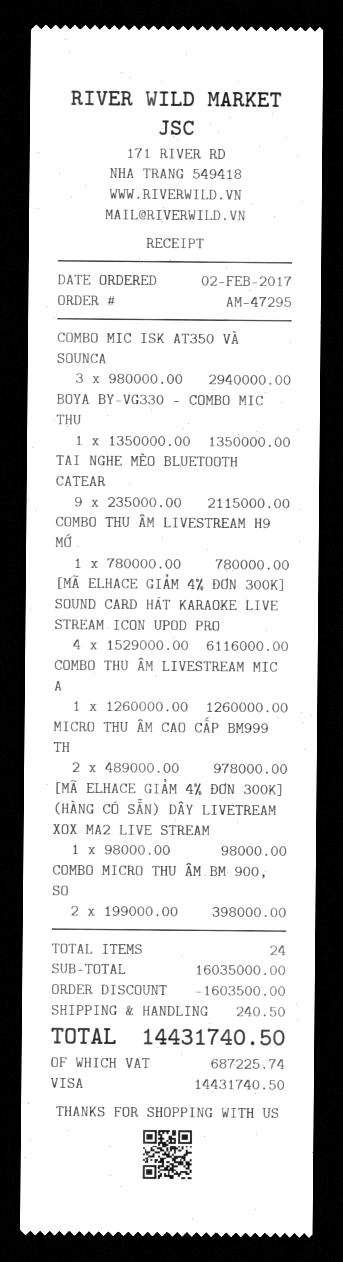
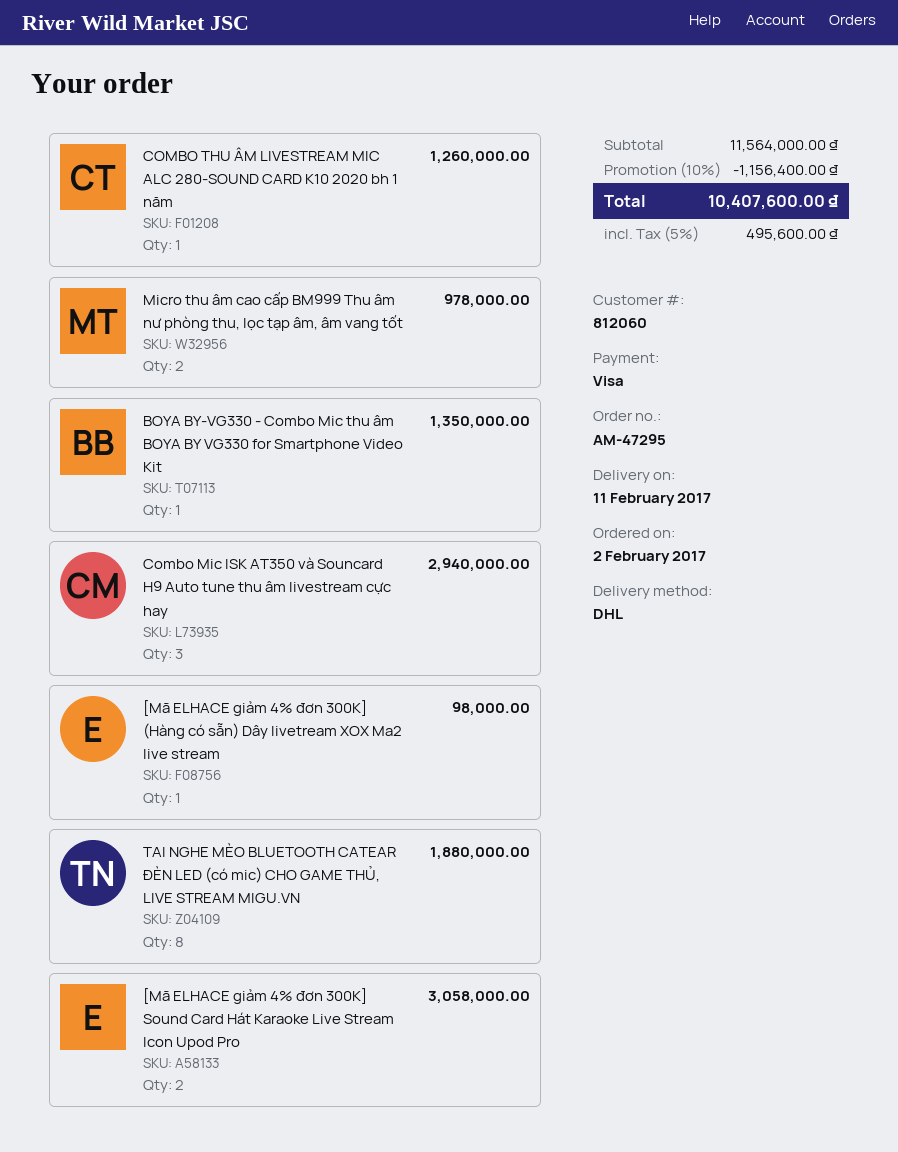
TAI NGHE MÈO BLUETOOTH CATEAR: 9 for 2115000.00 -> 8 for 1880000.00
COMBO THU ÂM LIVESTREAM H9 MỚ: 1 for 780000.00 -> none
[MÃ ELHACE GIẢM 4% ĐƠN 300K] SOUND CARD HÁT KARAOKE LIVE STREAM ICON UPOD PRO: 4 for 6116000.00 -> 2 for 3058000.00
COMBO MICRO THU ÂM BM 900, SO: 2 for 398000.00 -> none
subtotal: 16035000.00 -> 11564000.00
discount: 1603500.00 -> 1156400.00
shipping: 240.50 -> none
tax: 687225.74 -> 495600.00
total: 14431740.50 -> 10407600.00

